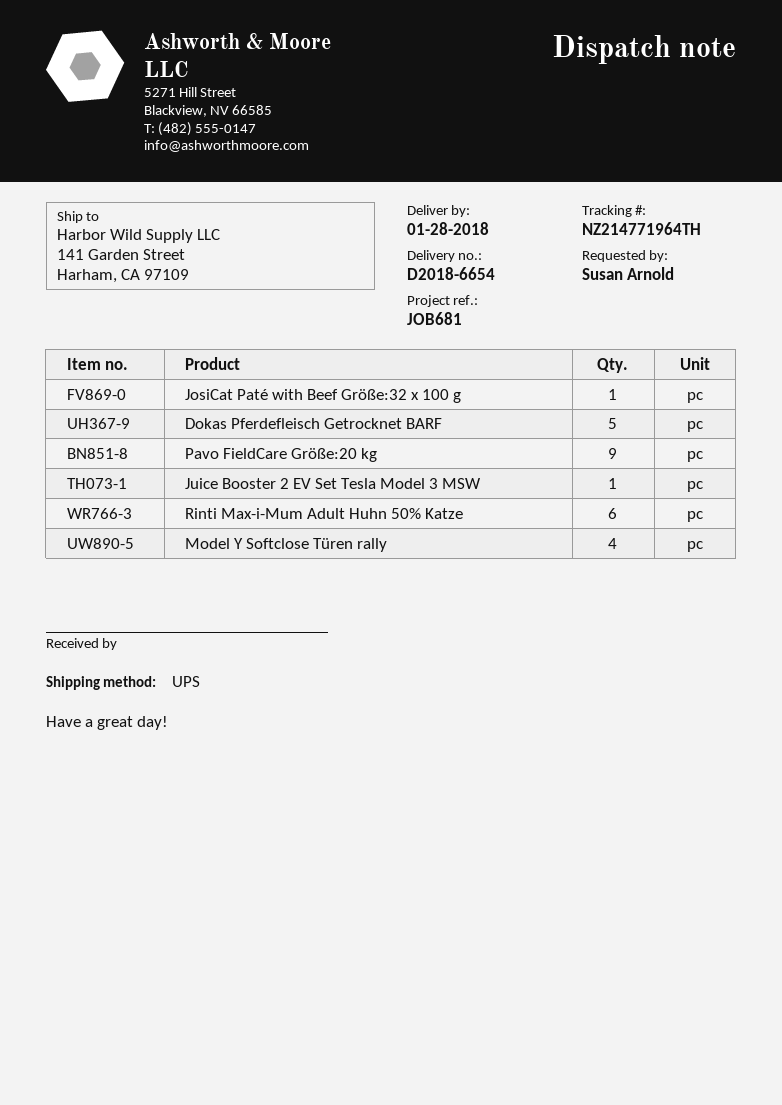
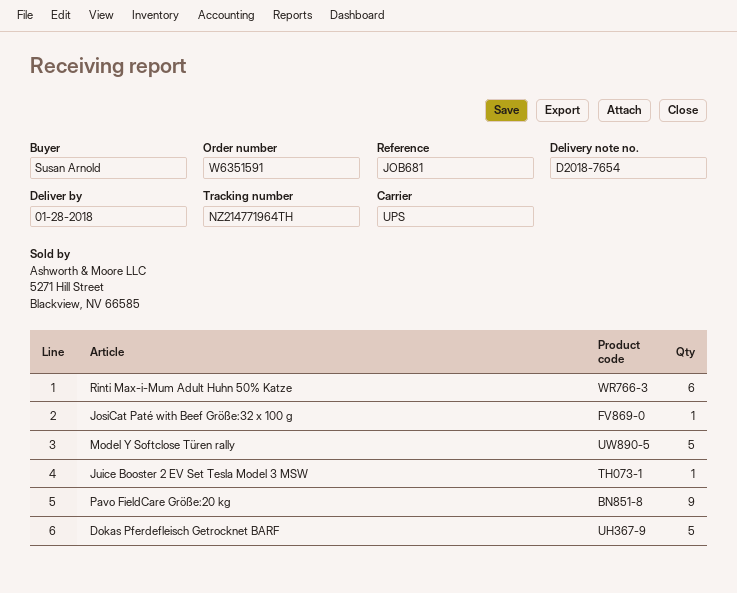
delivery note number: D2018-6654 -> D2018-7654
Model Y Softclose Türen rally: 4 -> 5

